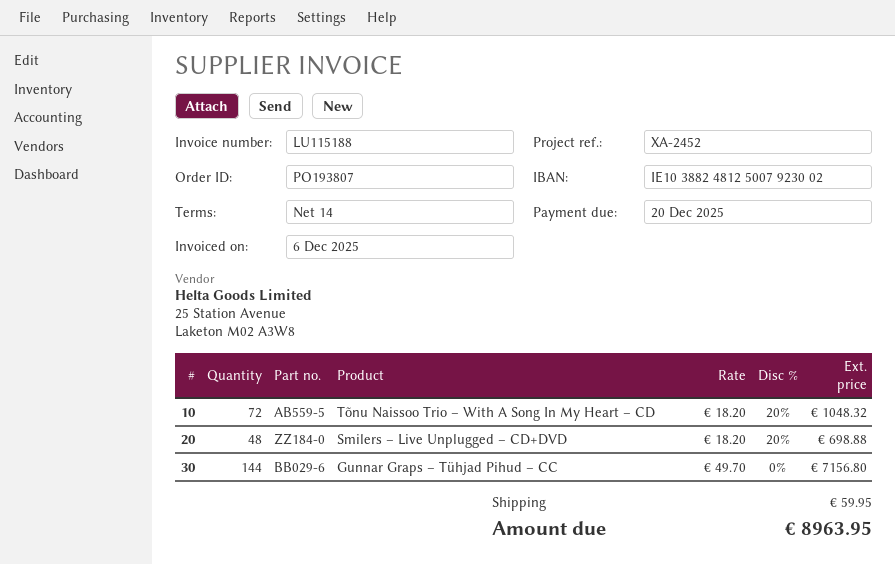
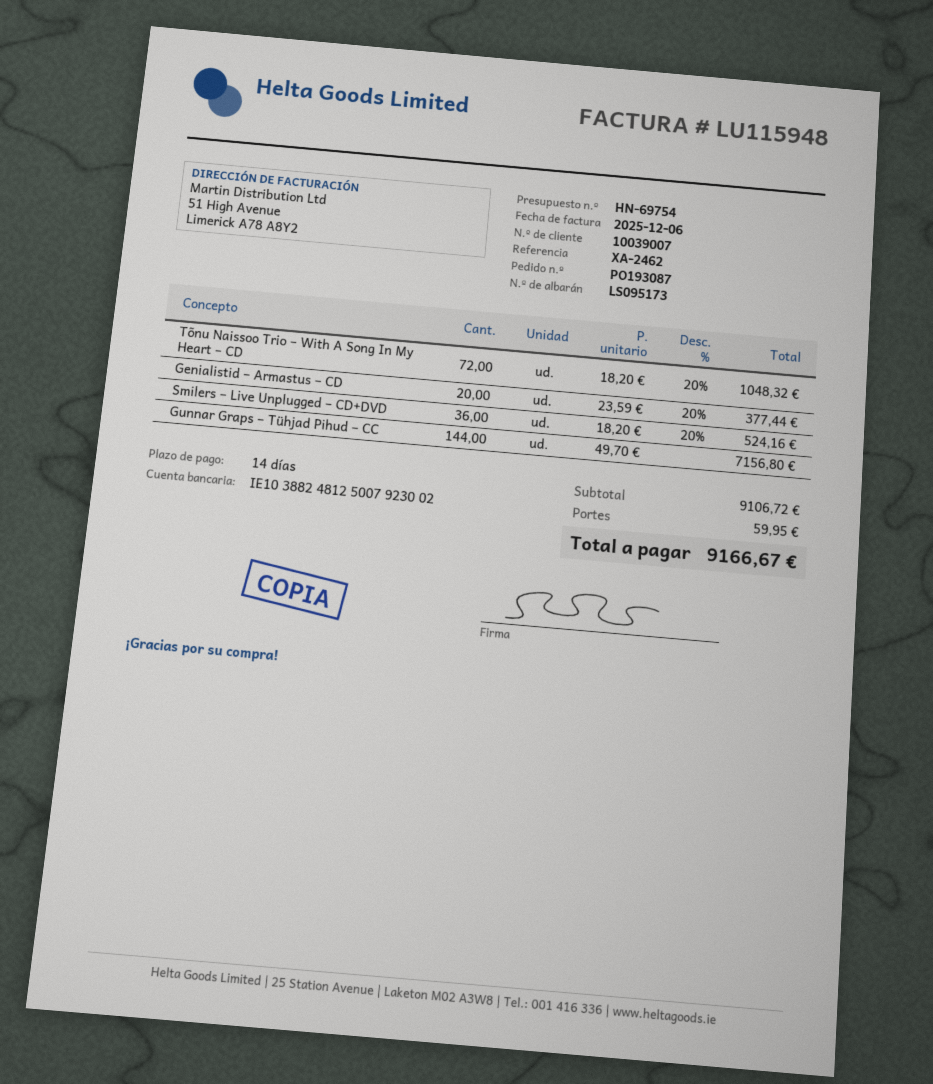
order number: PO193807 -> PO193087
invoice number: LU115188 -> LU115948
reference: XA-2452 -> XA-2462
Smilers – Live Unplugged – CD+DVD: 48 x 18.20 - 20% = 698.88 -> 36 x 18.20 - 20% = 524.16
Genialistid – Armastus – CD: none -> 20 x 23.59 - 20% = 377.44
total: 8963.95 -> 9166.67

